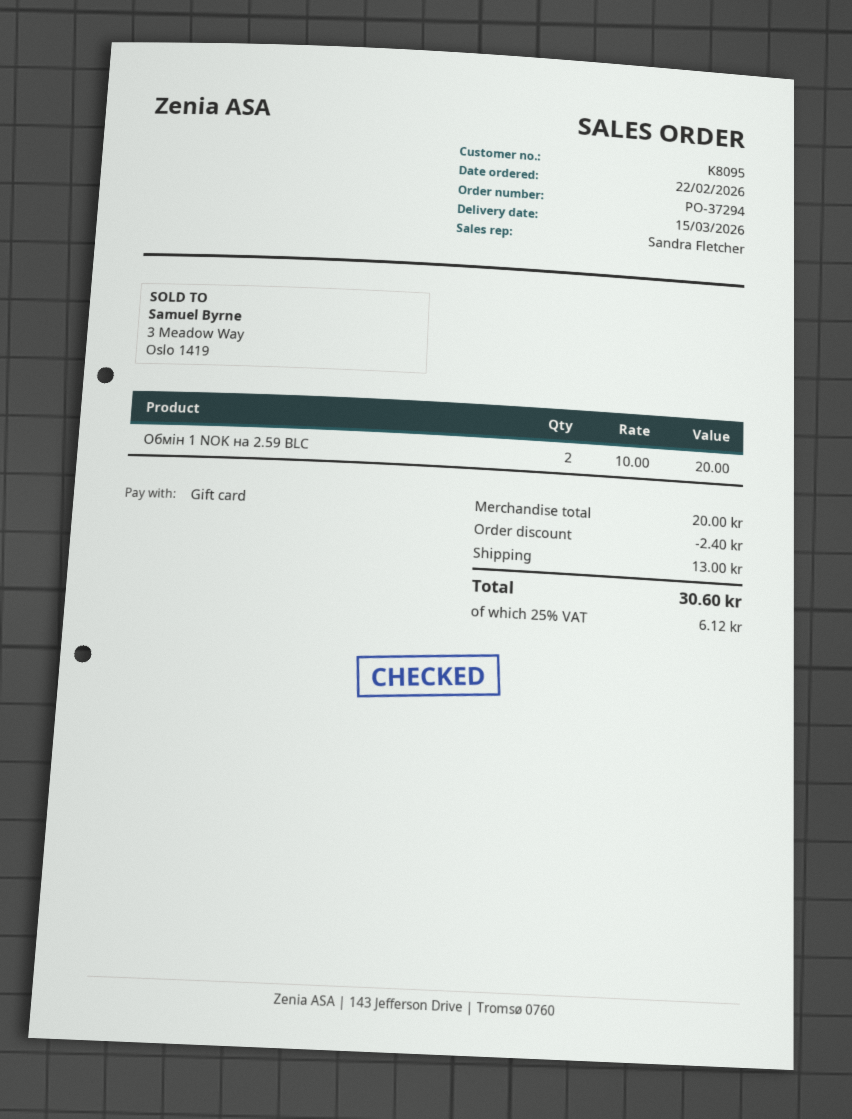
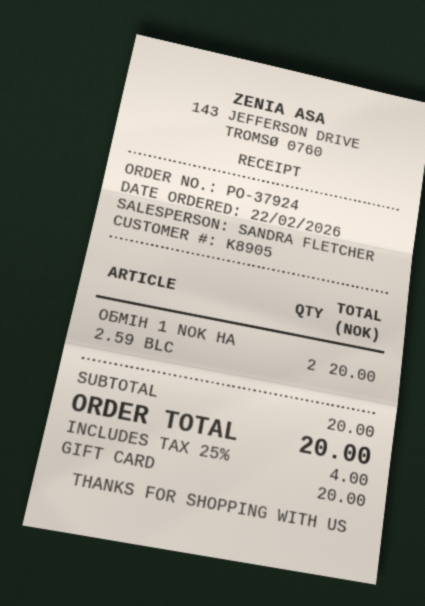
order number: PO-37294 -> PO-37924
customer number: K8095 -> K8905
discount: 2.40 -> none
shipping: 13.00 -> none
tax: 25% = 6.12 -> 25% = 4.00
total: 30.60 -> 20.00

